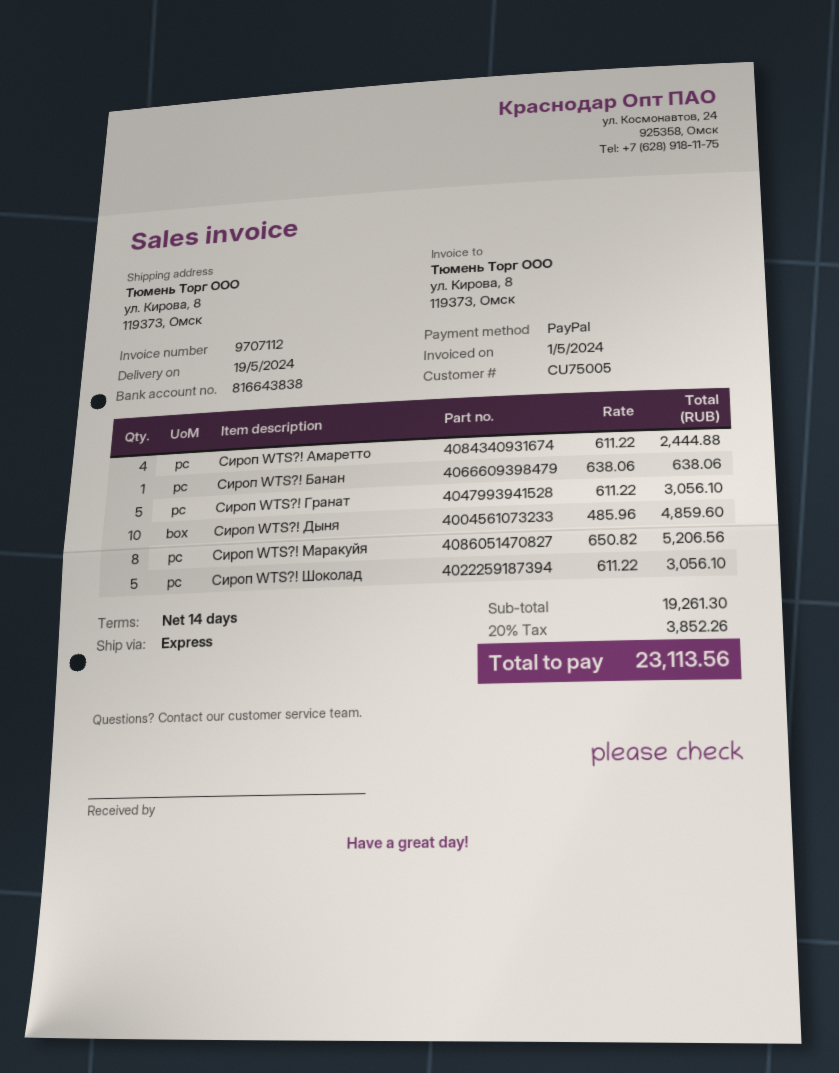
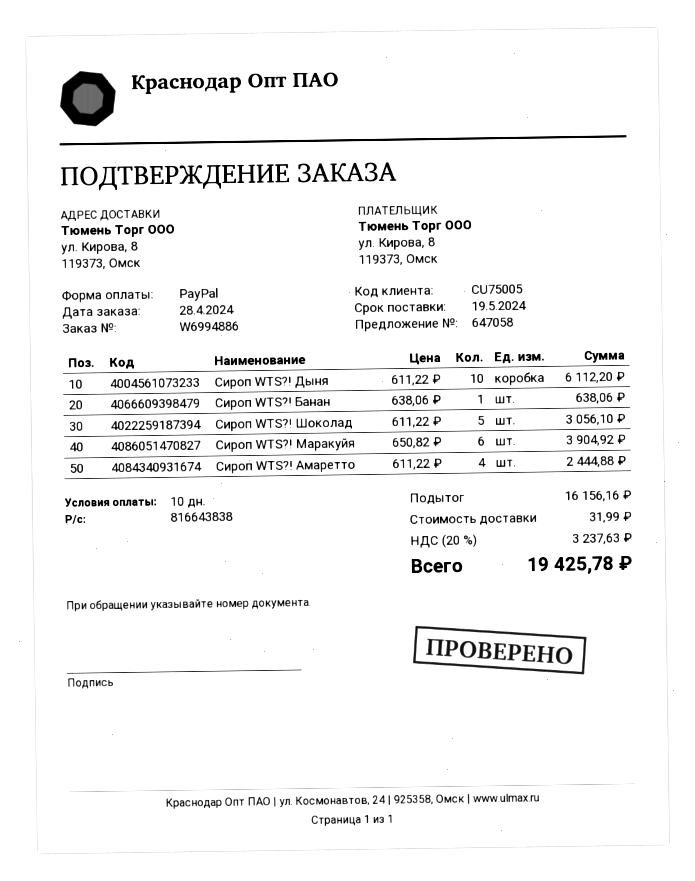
payment terms: 14 days -> 10 days
Сироп WTS?! Гранат: 5 x 611.22 = 3056.10 -> none
Сироп WTS?! Дыня: 10 x 485.96 = 4859.60 -> 10 x 611.22 = 6112.20
Сироп WTS?! Маракуйя: 8 x 650.82 = 5206.56 -> 6 x 650.82 = 3904.92
subtotal: 19261.30 -> 16156.16
shipping: none -> 31.99
tax: 20% = 3852.26 -> 20% = 3237.63
total: 23113.56 -> 19425.78

